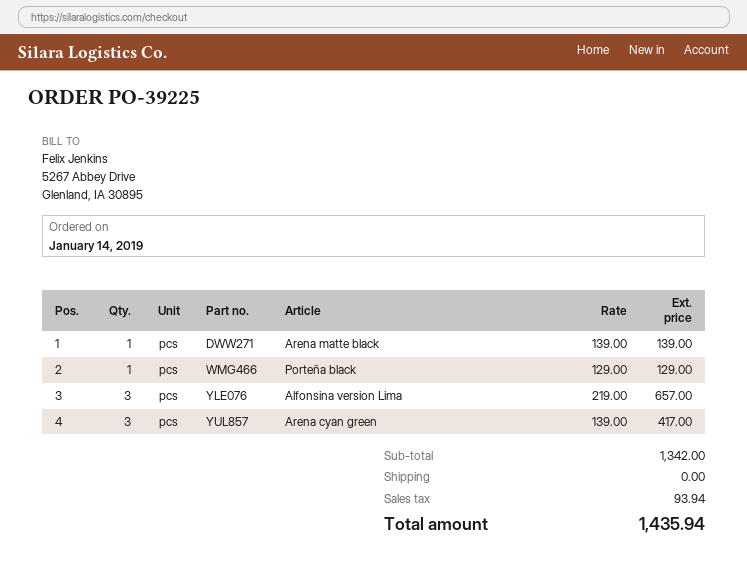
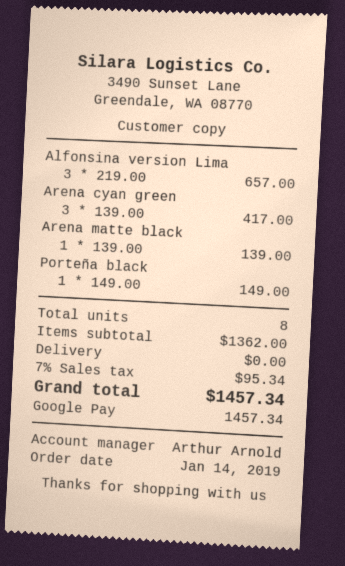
Porteña black: 1 x 129.00 = 129.00 -> 1 x 149.00 = 149.00
subtotal: 1342.00 -> 1362.00
tax: 93.94 -> 95.34
total: 1435.94 -> 1457.34

